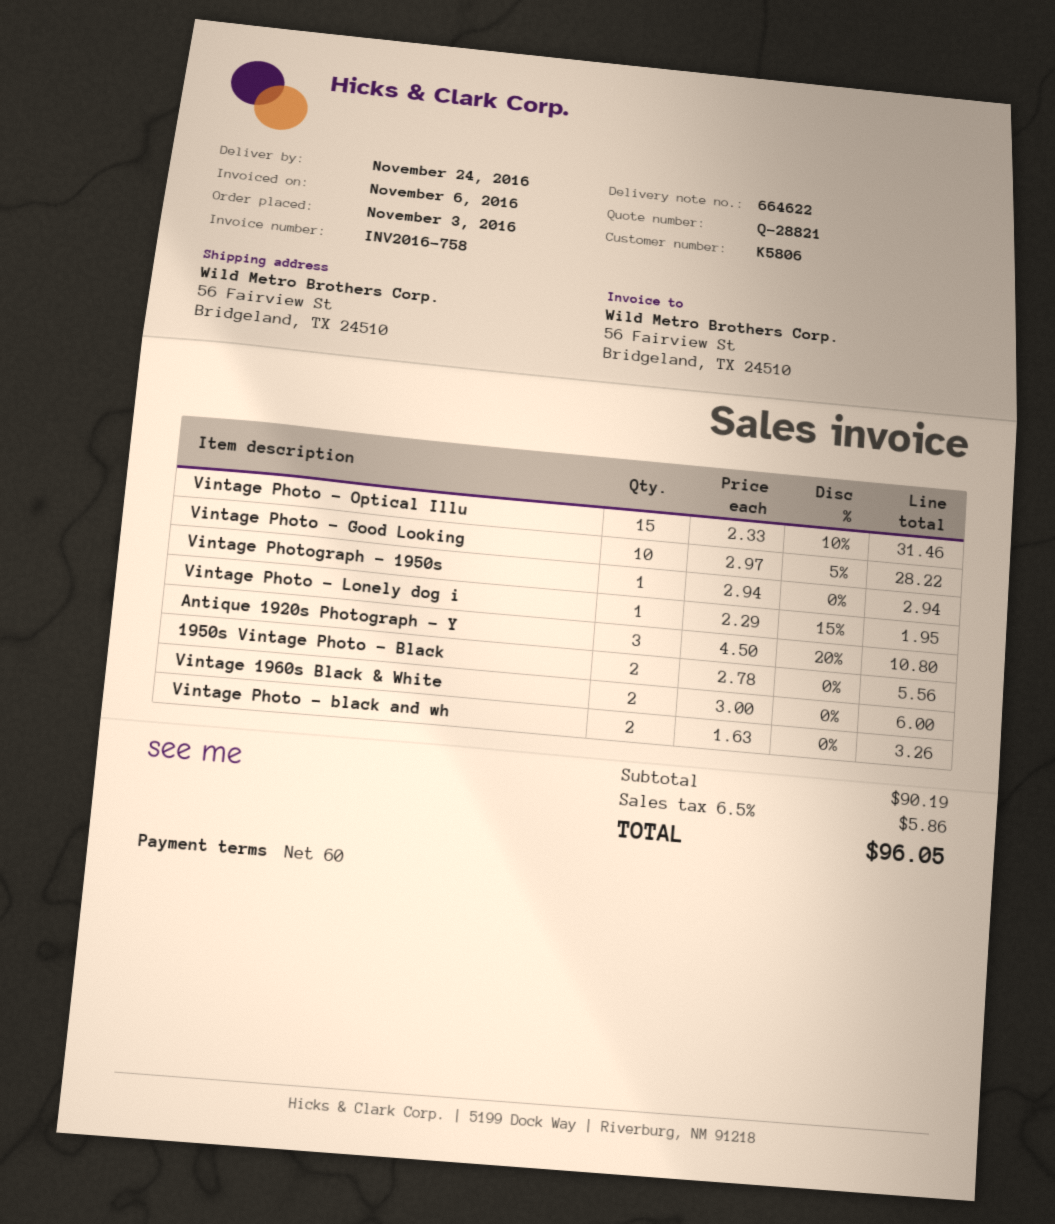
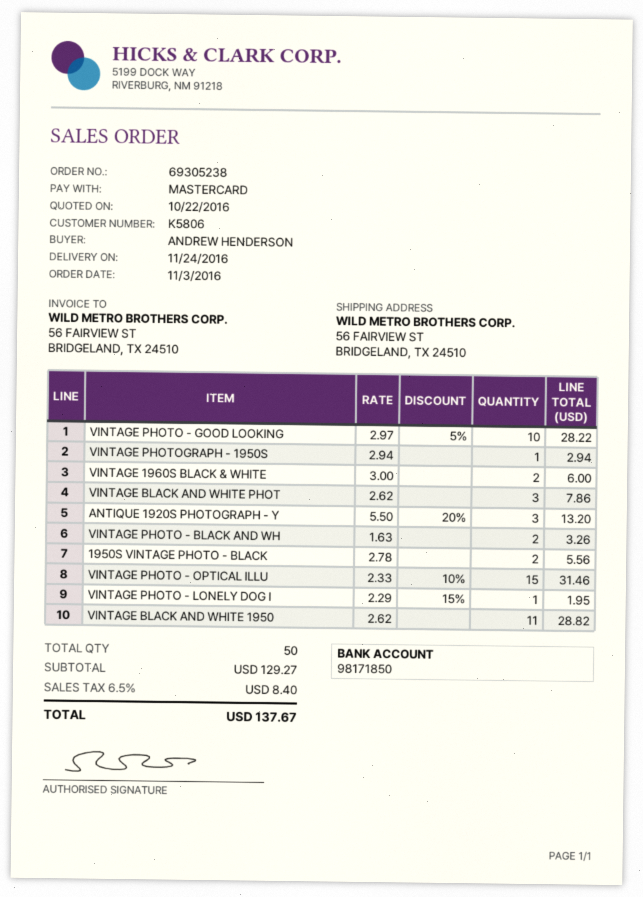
Antique 1920s Photograph - Y: 3 x 4.50 - 20% = 10.80 -> 3 x 5.50 - 20% = 13.20
VINTAGE BLACK AND WHITE PHOT: none -> 3 x 2.62 = 7.86
VINTAGE BLACK AND WHITE 1950: none -> 11 x 2.62 = 28.82
subtotal: 90.19 -> 129.27
tax: 6.5% = 5.86 -> 6.5% = 8.40
total: 96.05 -> 137.67

